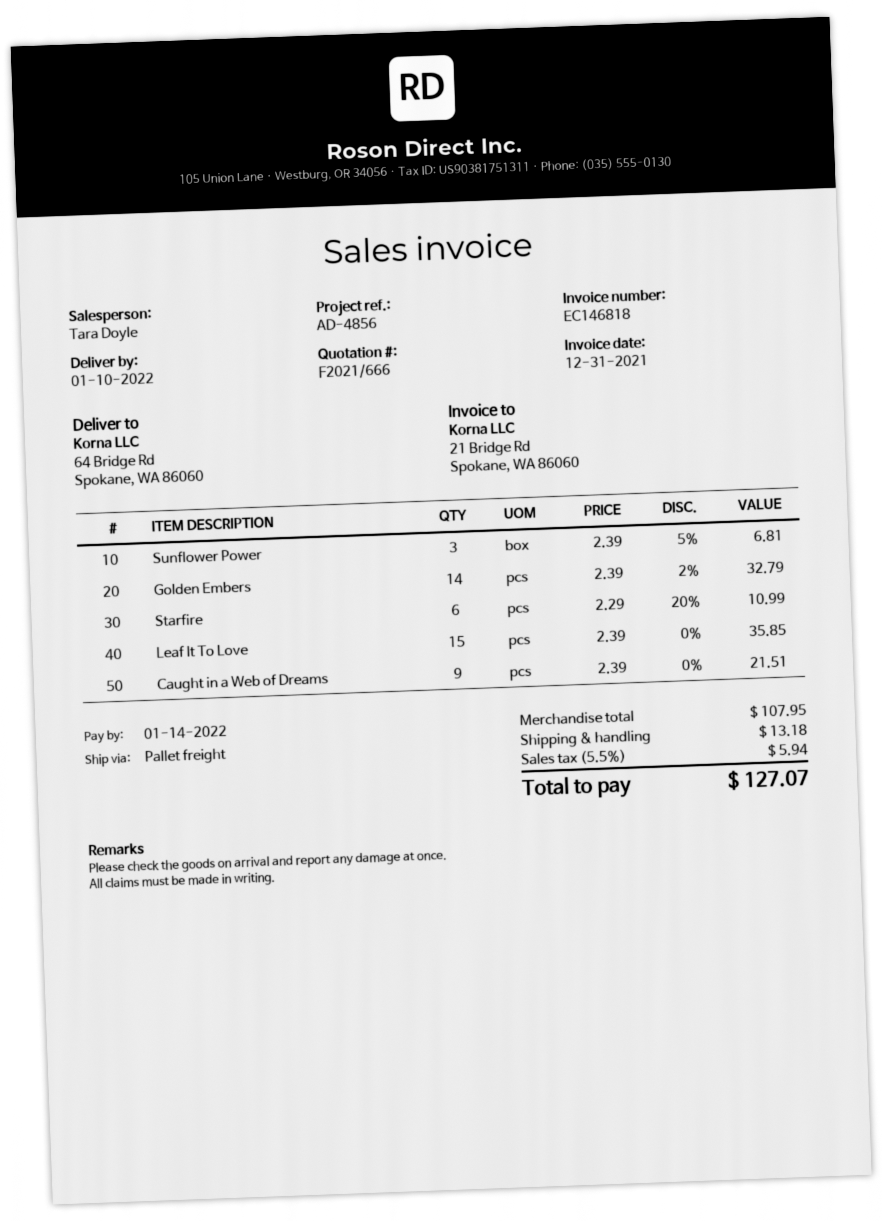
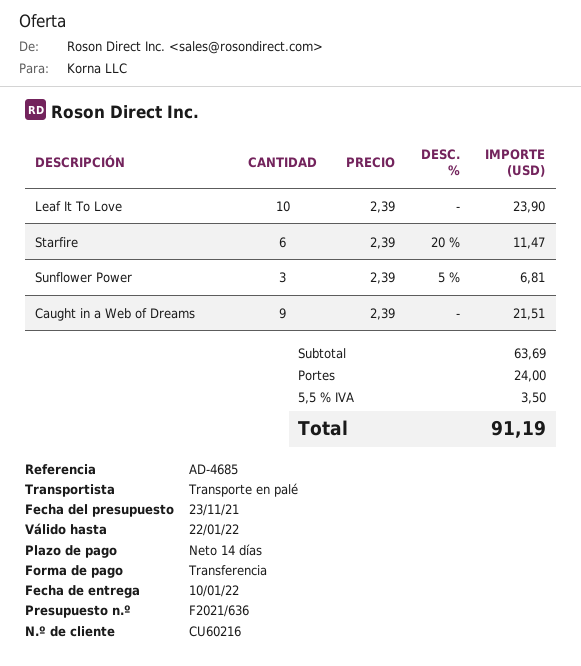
quote number: F2021/666 -> F2021/636
reference: AD-4856 -> AD-4685
Golden Embers: 14 x 2.39 - 2% = 32.79 -> none
Starfire: 6 x 2.29 - 20% = 10.99 -> 6 x 2.39 - 20% = 11.47
Leaf It To Love: 15 x 2.39 = 35.85 -> 10 x 2.39 = 23.90
subtotal: 107.95 -> 63.69
shipping: 13.18 -> 24.00
tax: 5.5% = 5.94 -> 5.5% = 3.50
total: 127.07 -> 91.19

